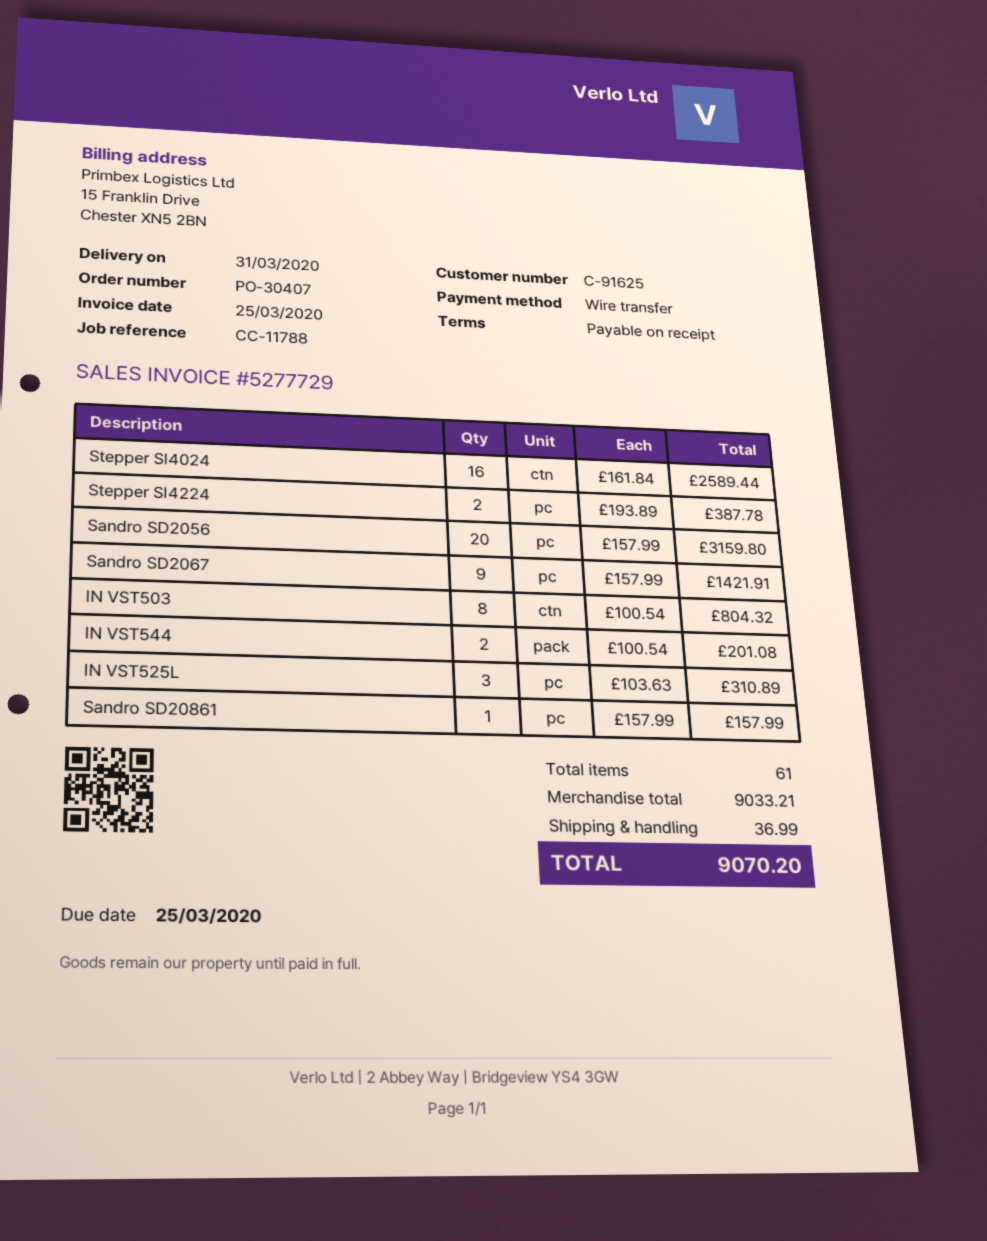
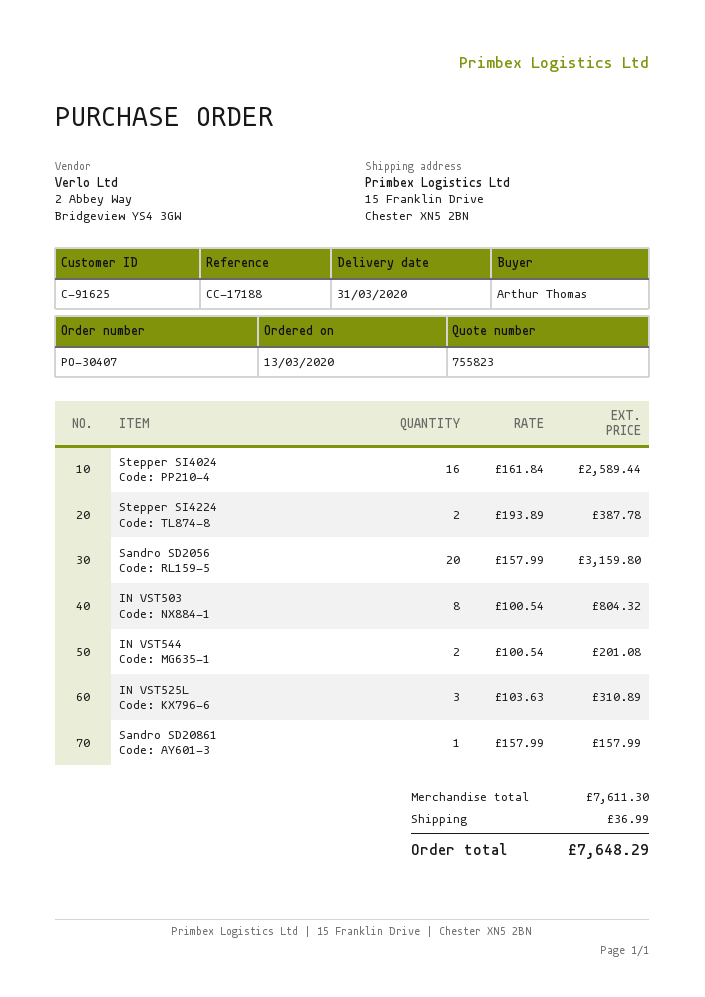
reference: CC-11788 -> CC-17188
Sandro SD2067: 9 x 157.99 = 1421.91 -> none
subtotal: 9033.21 -> 7611.30
total: 9070.20 -> 7648.29

